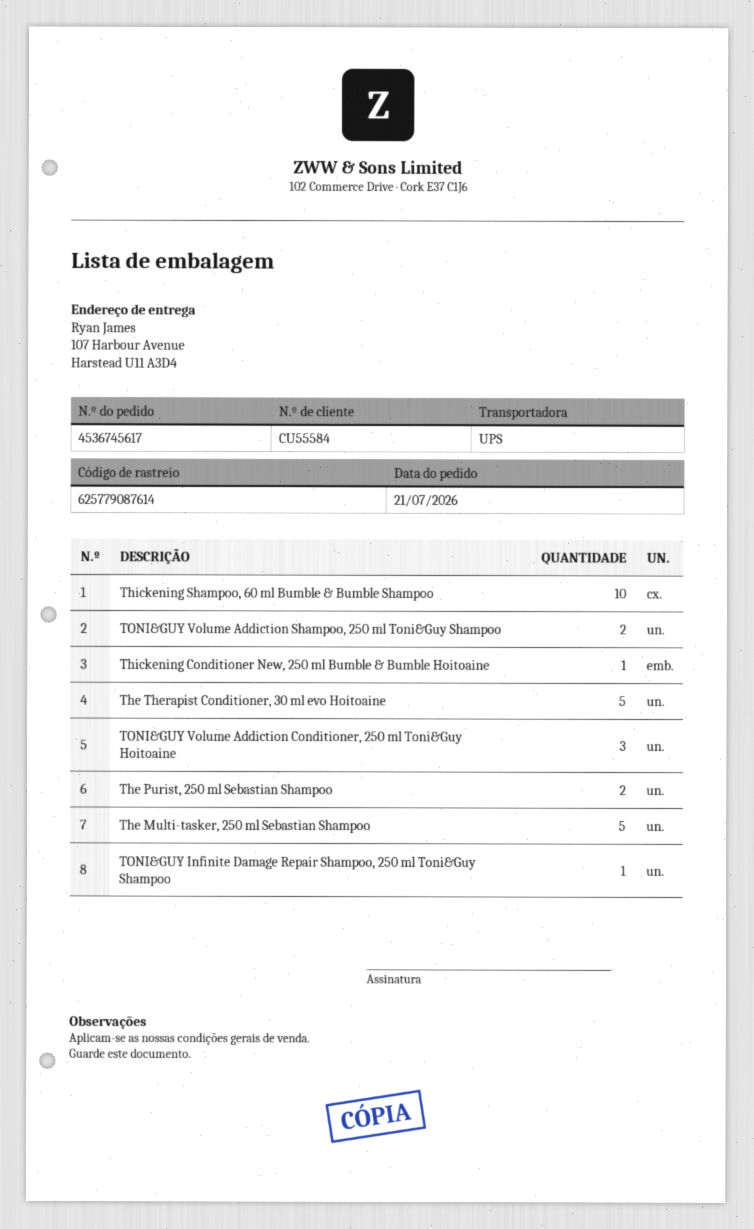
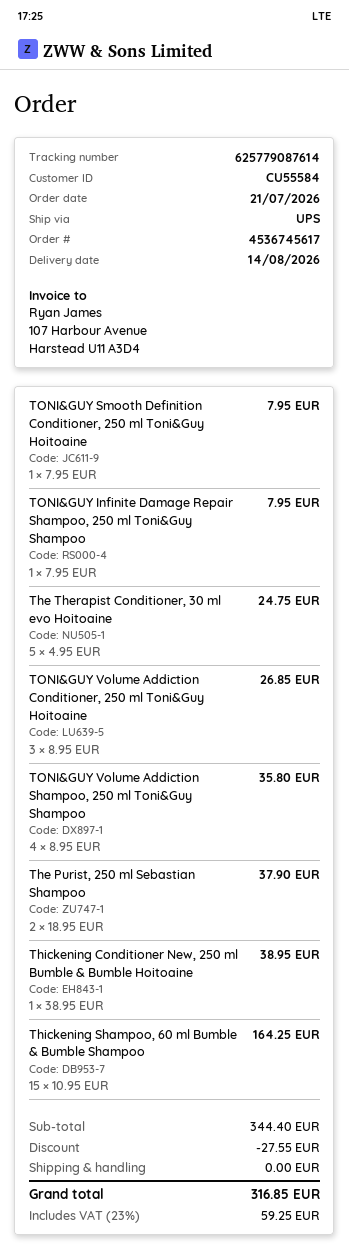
Thickening Shampoo, 60 ml Bumble & Bumble Shampoo: 10 -> 15
TONI&GUY Volume Addiction Shampoo, 250 ml Toni&Guy Shampoo: 2 -> 4
The Multi-tasker, 250 ml Sebastian Shampoo: 5 -> none
TONI&GUY Smooth Definition Conditioner, 250 ml Toni&Guy Hoitoaine: none -> 1

